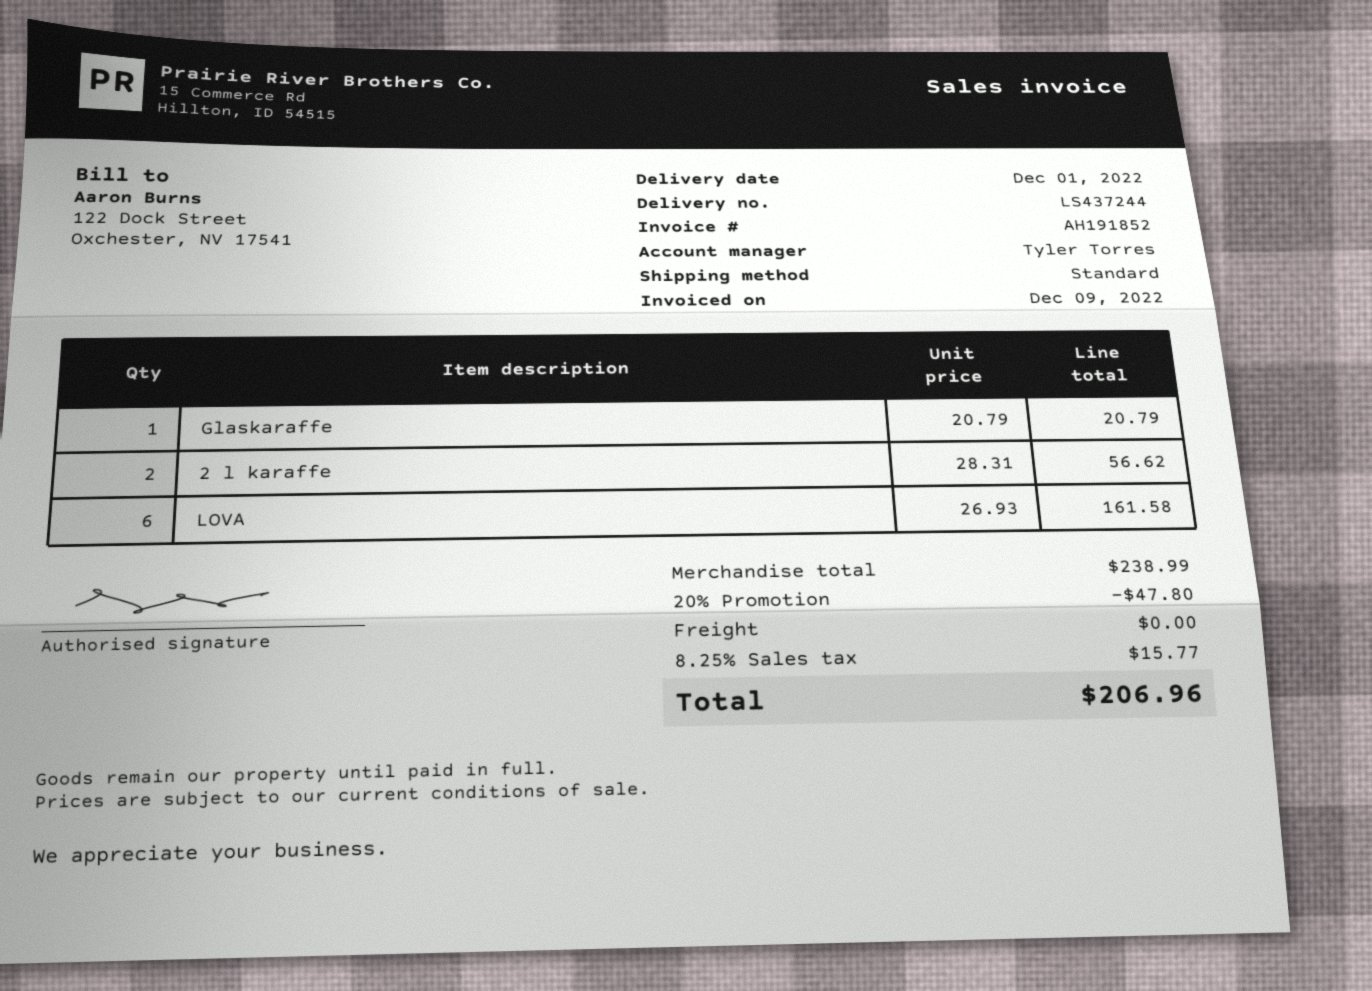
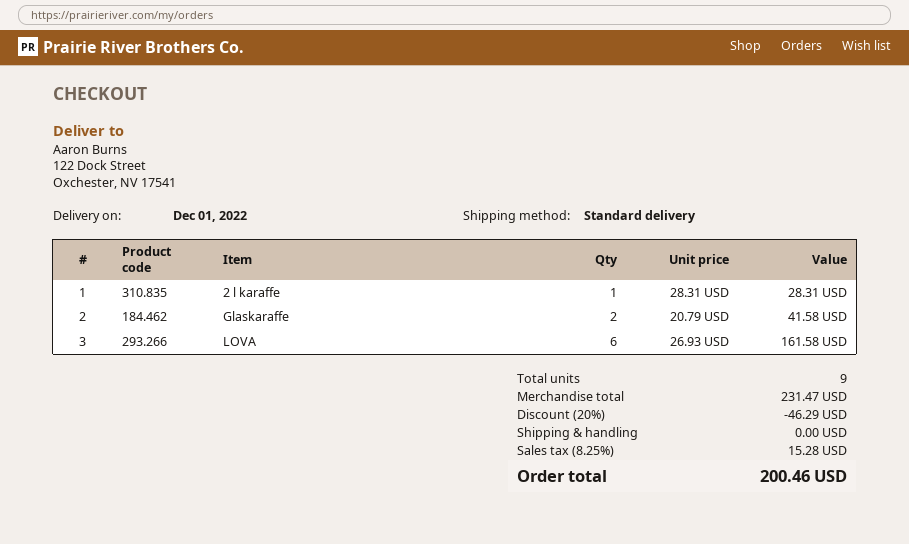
Glaskaraffe: 1 x 20.79 = 20.79 -> 2 x 20.79 = 41.58
2 l karaffe: 2 x 28.31 = 56.62 -> 1 x 28.31 = 28.31
subtotal: 238.99 -> 231.47
discount: 20% = 47.80 -> 20% = 46.29
tax: 8.25% = 15.77 -> 8.25% = 15.28
total: 206.96 -> 200.46

